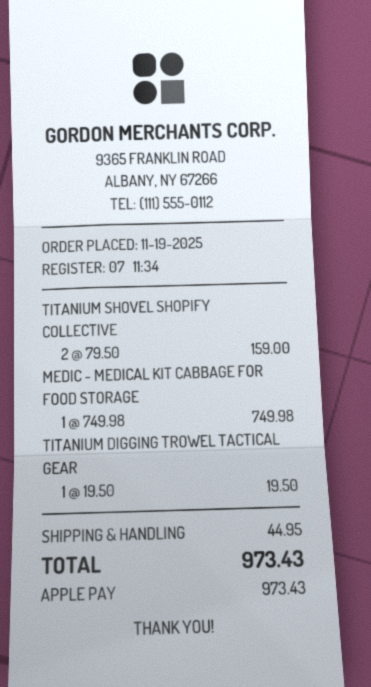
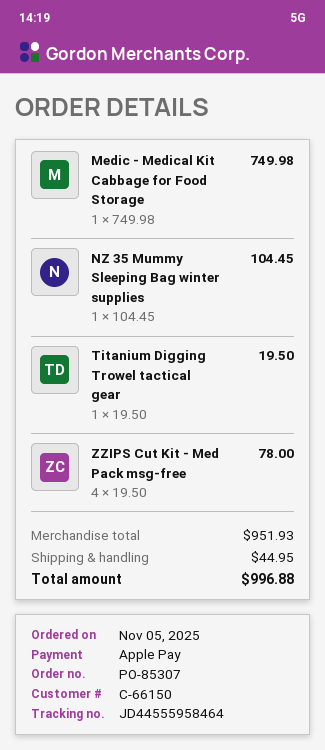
order date: 2025-11-19 -> 2025-11-05
TITANIUM SHOVEL SHOPIFY COLLECTIVE: 2 x 79.50 = 159.00 -> none
NZ 35 Mummy Sleeping Bag winter supplies: none -> 1 x 104.45 = 104.45
ZZIPS Cut Kit - Med Pack msg-free: none -> 4 x 19.50 = 78.00
total: 973.43 -> 996.88

